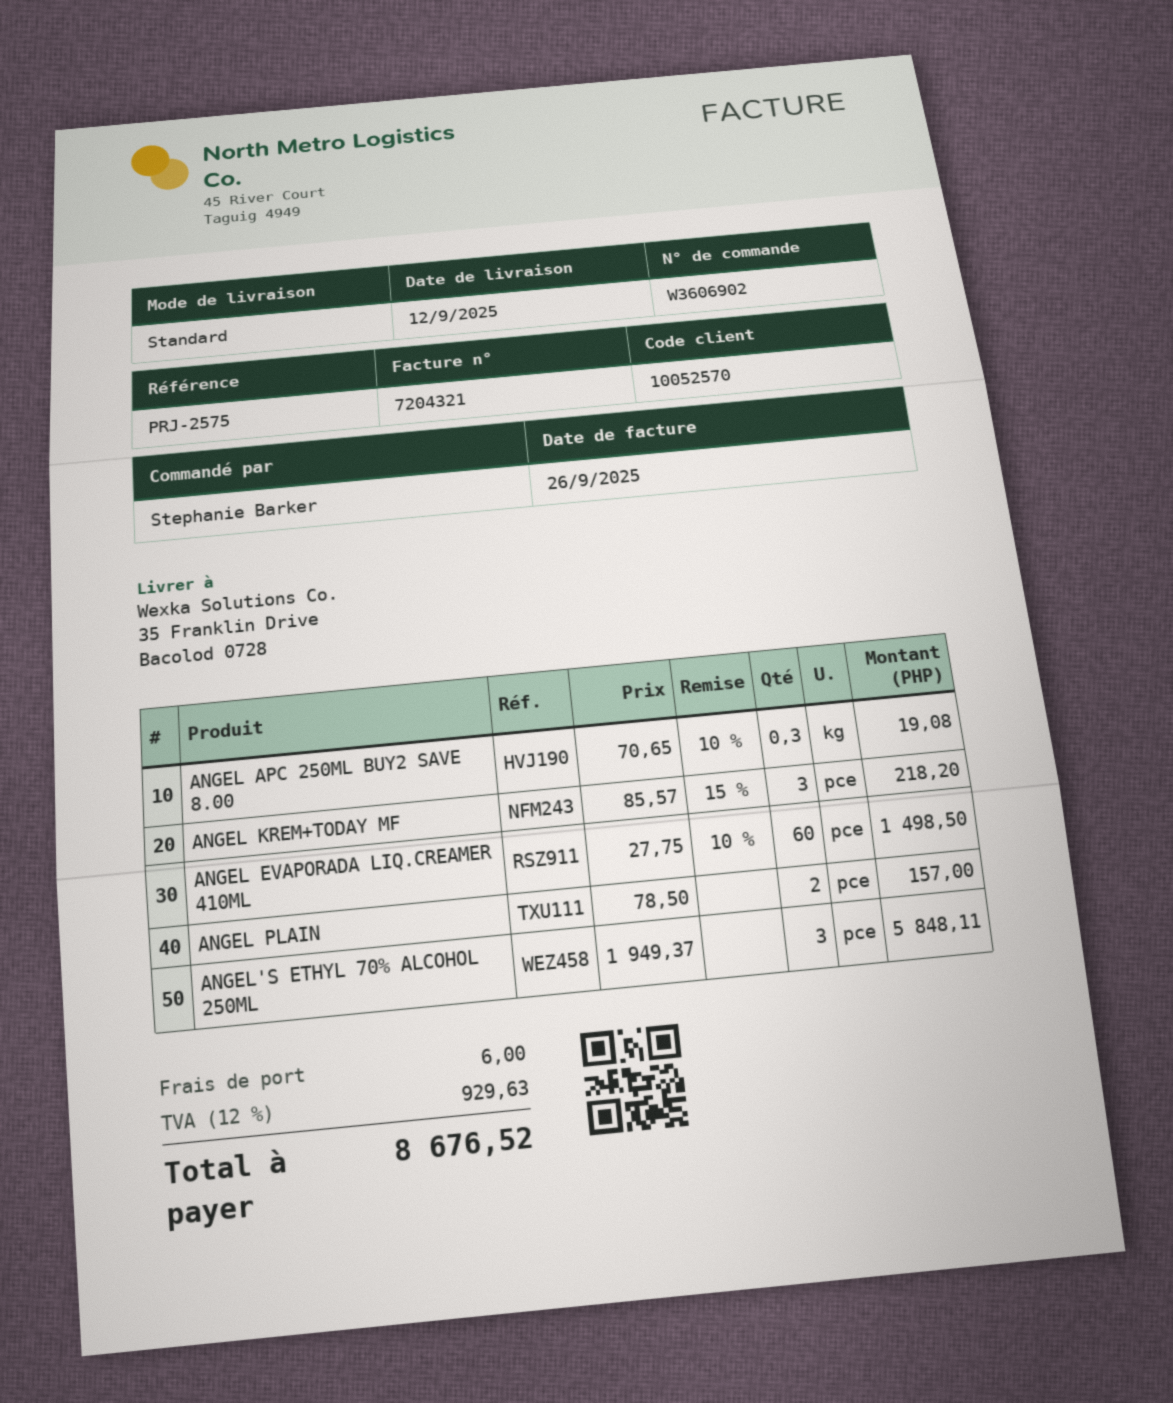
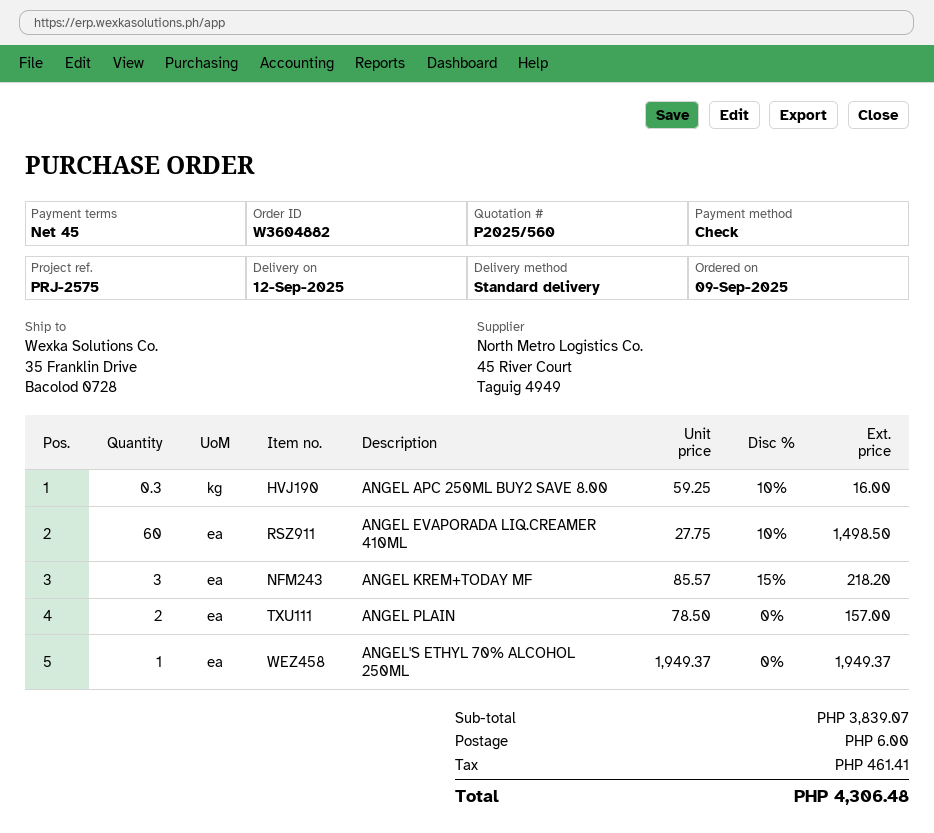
order number: W3606902 -> W3604882
ANGEL APC 250ML BUY2 SAVE 8.00: 0.3 x 70.65 - 10% = 19.08 -> 0.3 x 59.25 - 10% = 16.00
ANGEL'S ETHYL 70% ALCOHOL 250ML: 3 x 1949.37 = 5848.11 -> 1 x 1949.37 = 1949.37
tax: 929.63 -> 461.41
total: 8676.52 -> 4306.48

